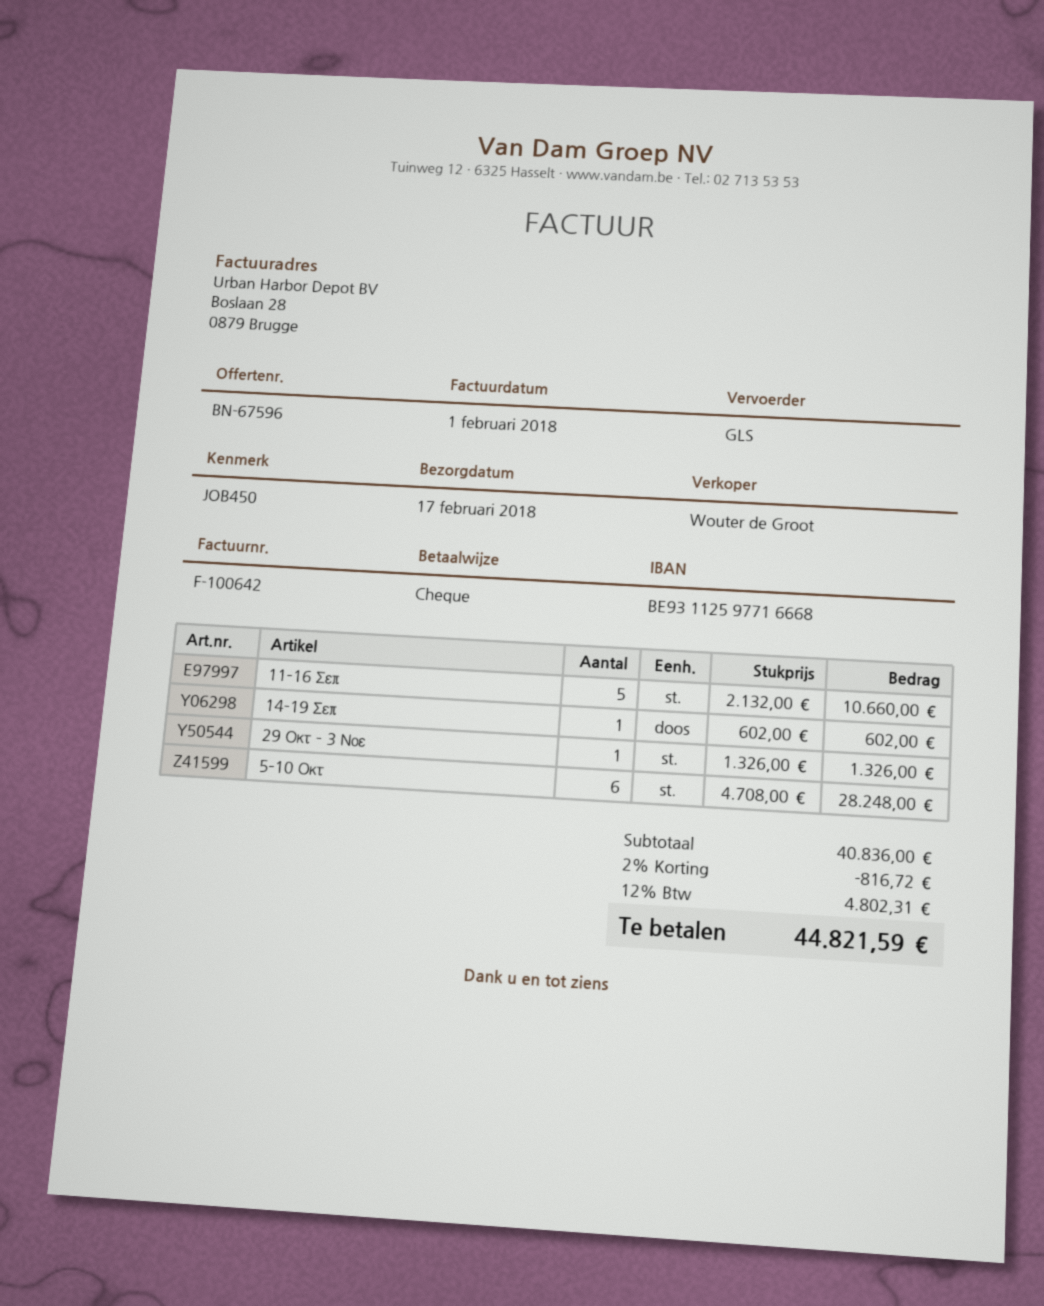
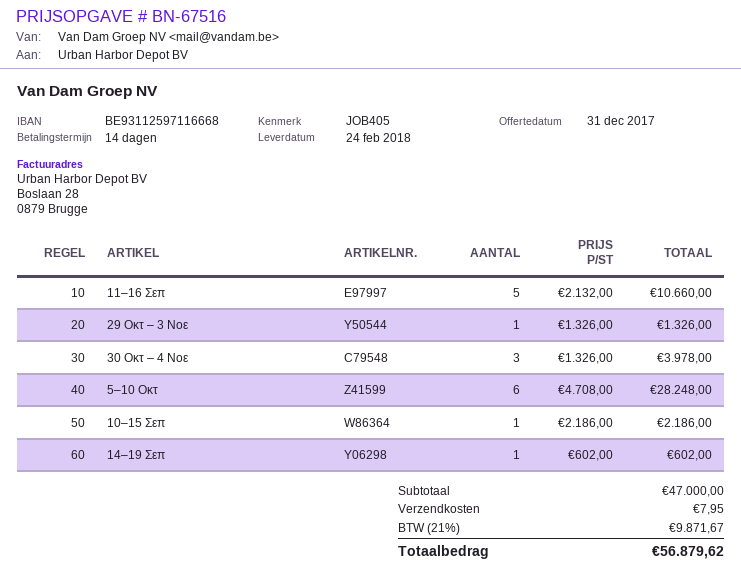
quote number: BN-67596 -> BN-67516
delivery date: 2018-02-17 -> 2018-02-24
reference: JOB450 -> JOB405
bank account: BE93112597716668 -> BE93112597116668
30 Οκτ – 4 Νοε: none -> 3 x 1326.00 = 3978.00
10–15 Σεπ: none -> 1 x 2186.00 = 2186.00
subtotal: 40836.00 -> 47000.00
discount: 2% = 816.72 -> none
shipping: none -> 7.95
tax: 12% = 4802.31 -> 21% = 9871.67
total: 44821.59 -> 56879.62

